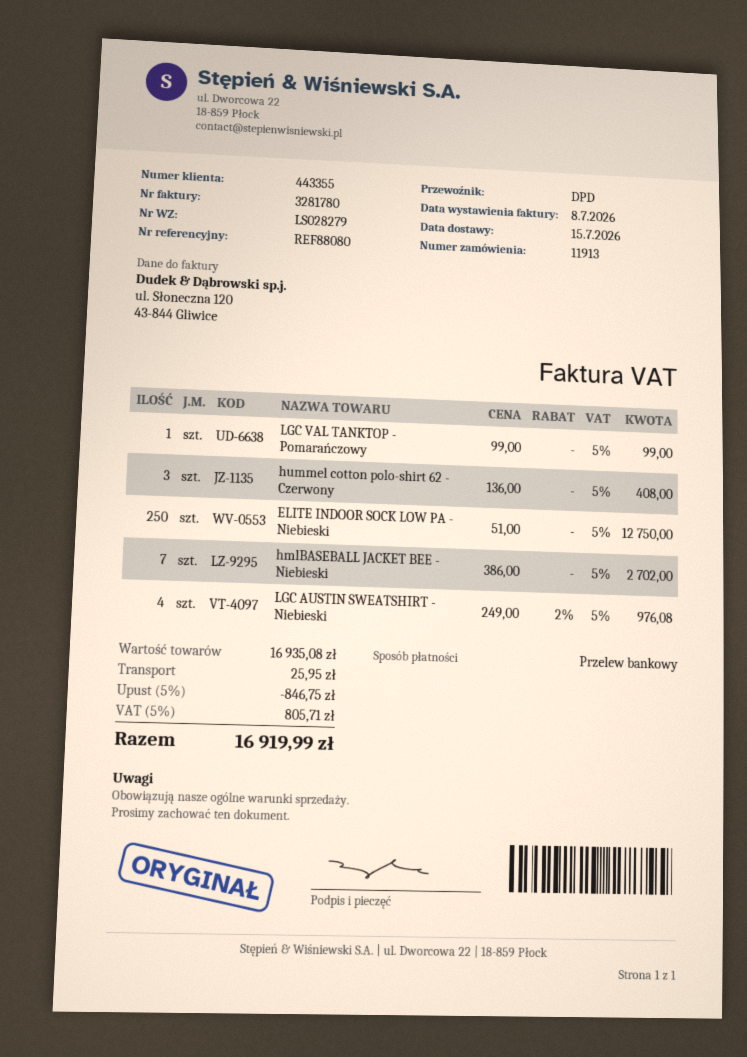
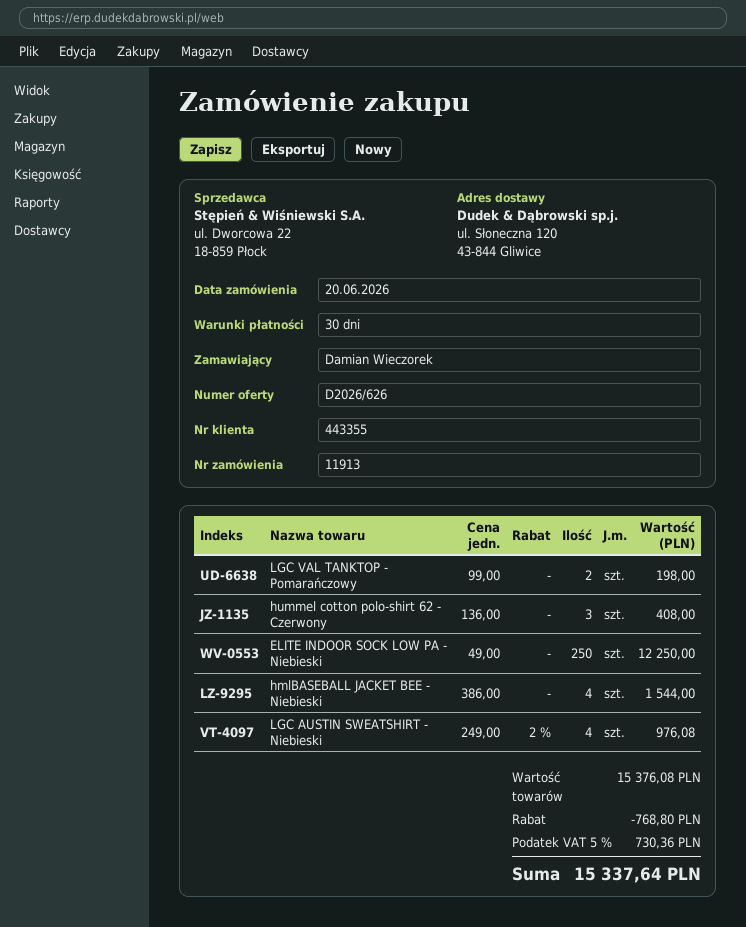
LGC VAL TANKTOP - Pomarańczowy: 1 x 99.00 = 99.00 -> 2 x 99.00 = 198.00
ELITE INDOOR SOCK LOW PA - Niebieski: 250 x 51.00 = 12750.00 -> 250 x 49.00 = 12250.00
hmlBASEBALL JACKET BEE - Niebieski: 7 x 386.00 = 2702.00 -> 4 x 386.00 = 1544.00
subtotal: 16935.08 -> 15376.08
discount: 846.75 -> 768.80
shipping: 25.95 -> none
tax: 5% = 805.71 -> 5% = 730.36
total: 16919.99 -> 15337.64

